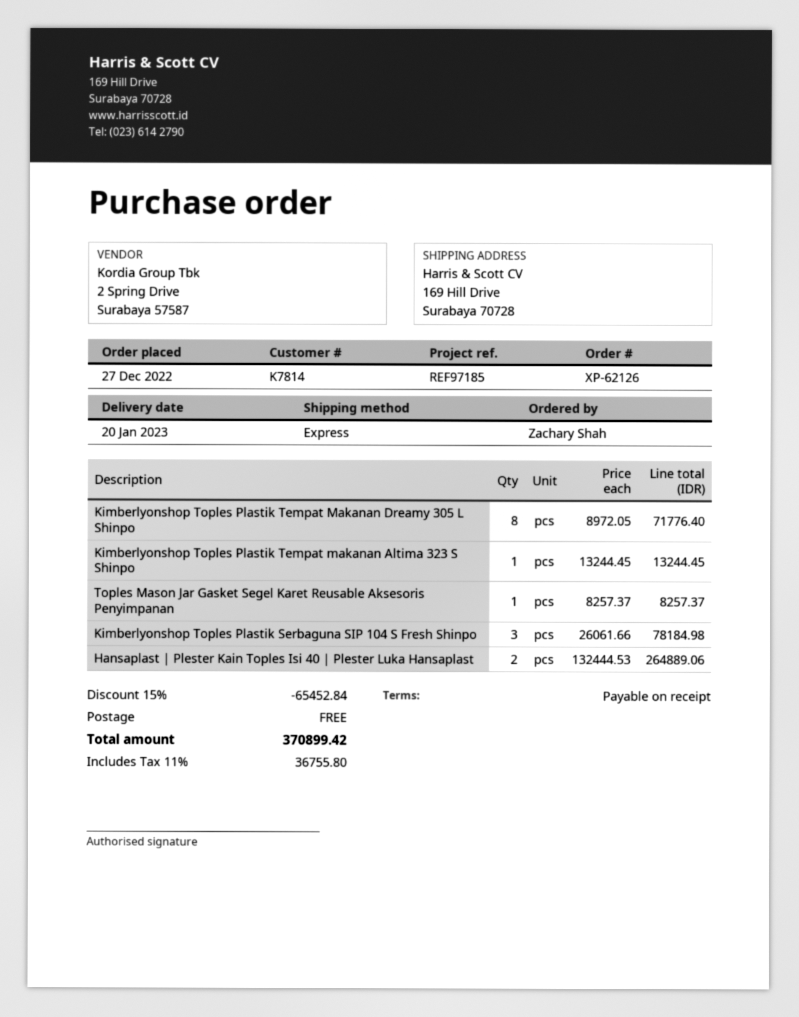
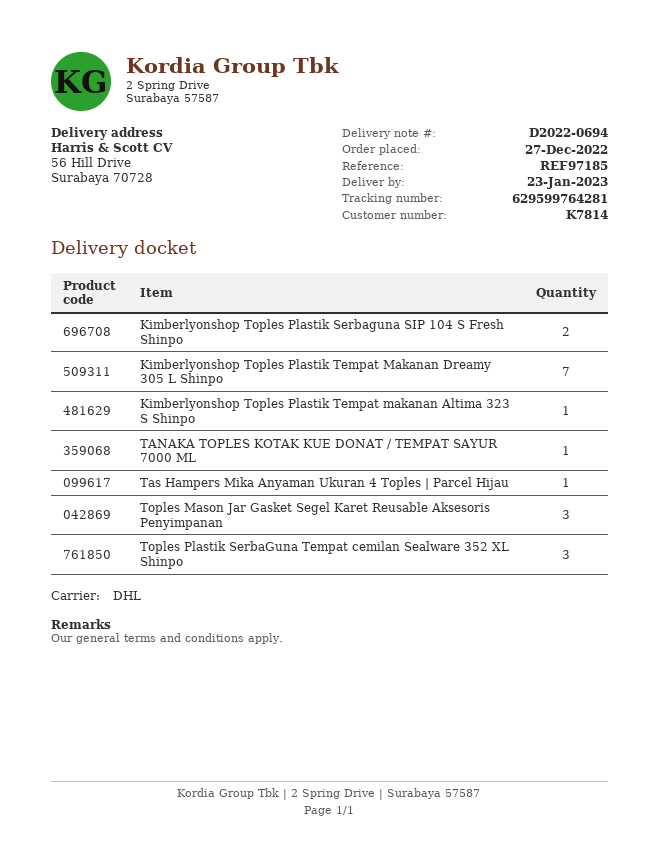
delivery date: 2023-01-20 -> 2023-01-23
shipping method: express -> DHL
ship to: 169 Hill Drive, Surabaya 70728 -> 56 Hill Drive, Surabaya 70728
Kimberlyonshop Toples Plastik Tempat Makanan Dreamy 305 L Shinpo: 8 -> 7
Toples Mason Jar Gasket Segel Karet Reusable Aksesoris Penyimpanan: 1 -> 3
Kimberlyonshop Toples Plastik Serbaguna SIP 104 S Fresh Shinpo: 3 -> 2
Hansaplast | Plester Kain Toples Isi 40 | Plester Luka Hansaplast: 2 -> none
TANAKA TOPLES KOTAK KUE DONAT / TEMPAT SAYUR 7000 ML: none -> 1
Tas Hampers Mika Anyaman Ukuran 4 Toples | Parcel Hijau: none -> 1
Toples Plastik SerbaGuna Tempat cemilan Sealware 352 XL Shinpo: none -> 3

